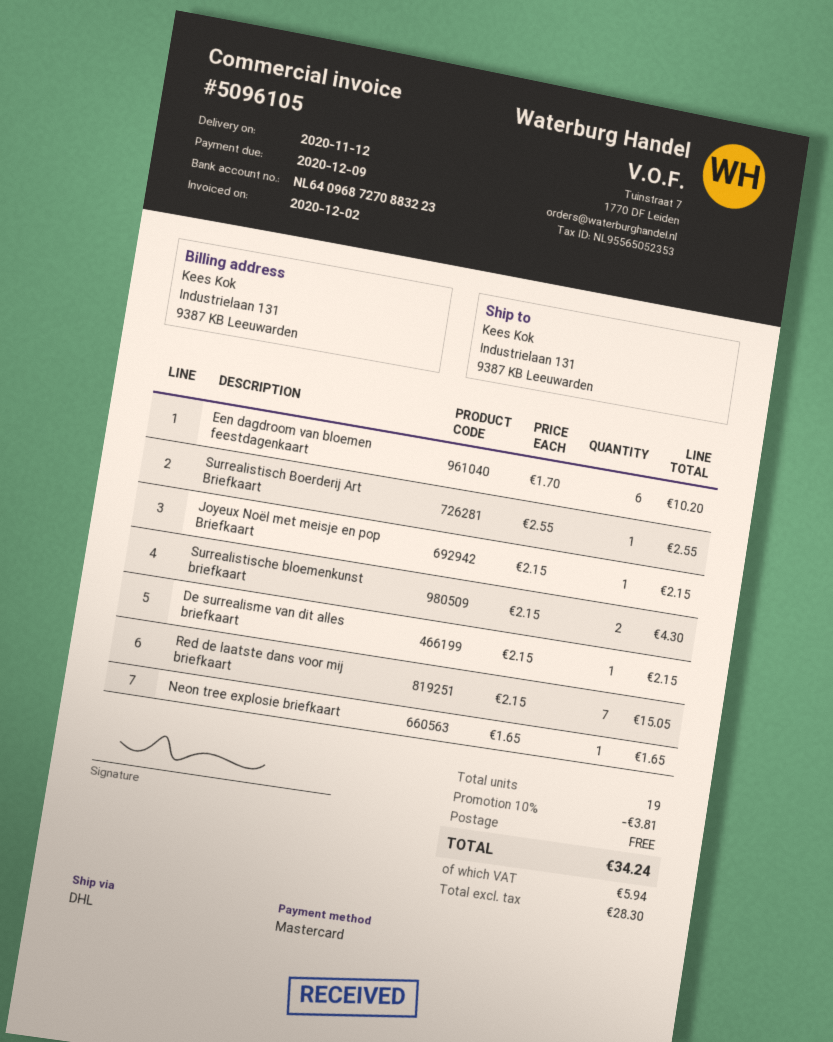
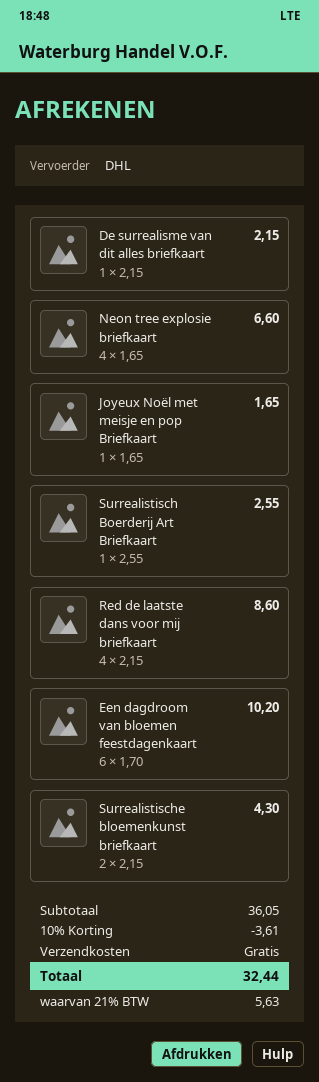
Joyeux Noël met meisje en pop Briefkaart: 1 x 2.15 = 2.15 -> 1 x 1.65 = 1.65
Red de laatste dans voor mij briefkaart: 7 x 2.15 = 15.05 -> 4 x 2.15 = 8.60
Neon tree explosie briefkaart: 1 x 1.65 = 1.65 -> 4 x 1.65 = 6.60
discount: 10% = 3.81 -> 10% = 3.61
tax: 5.94 -> 5.63
total: 34.24 -> 32.44

